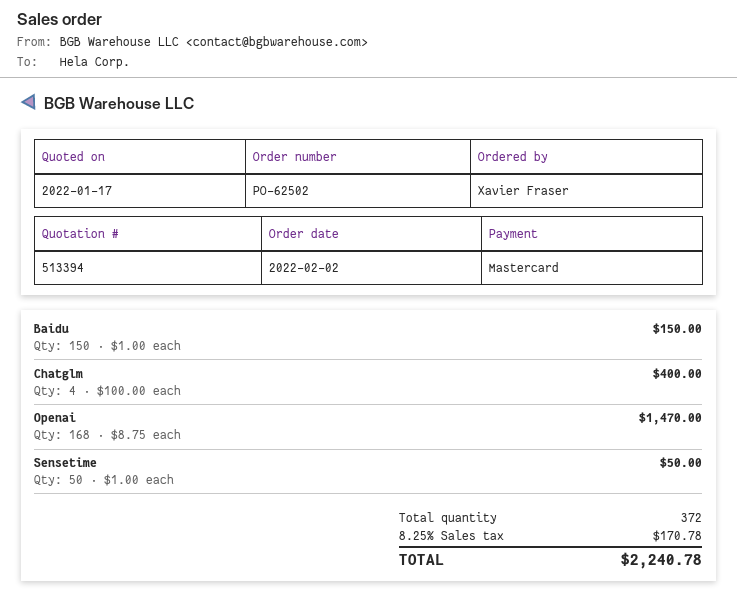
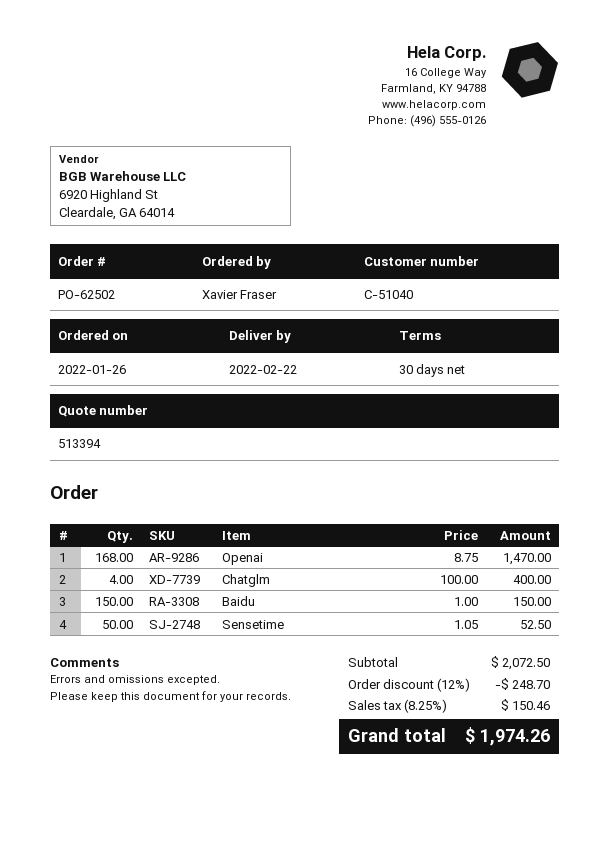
order date: 2022-02-02 -> 2022-01-26
Sensetime: 50 x 1.00 = 50.00 -> 50 x 1.05 = 52.50
discount: none -> 12% = 248.70
tax: 8.25% = 170.78 -> 8.25% = 150.46
total: 2240.78 -> 1974.26

